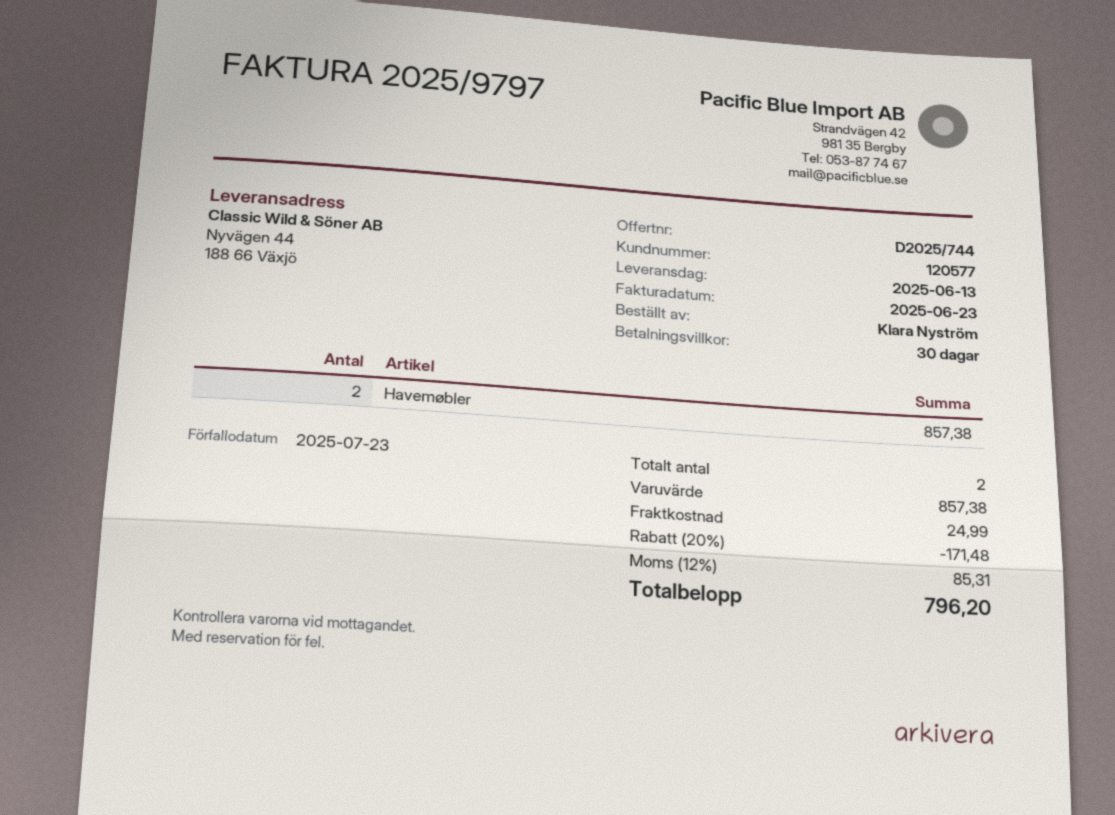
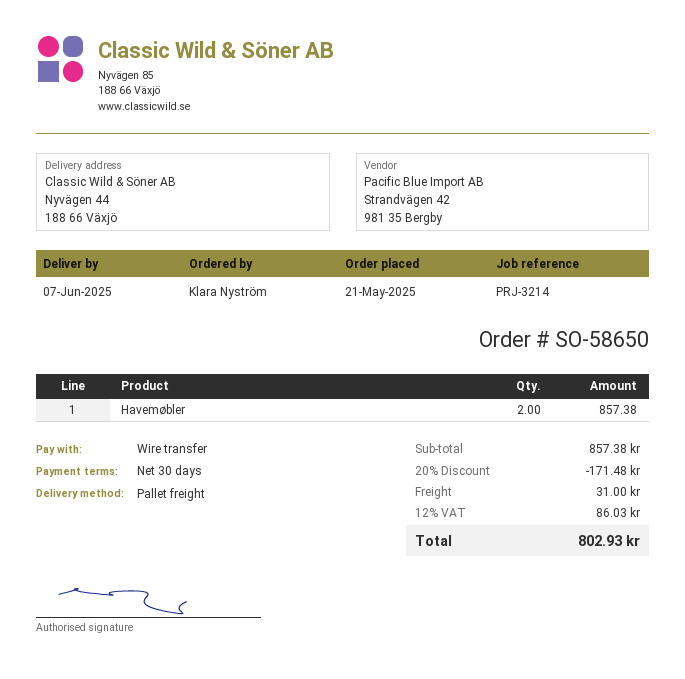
delivery date: 2025-06-13 -> 2025-06-07
shipping: 24.99 -> 31.00
tax: 12% = 85.31 -> 12% = 86.03
total: 796.20 -> 802.93

